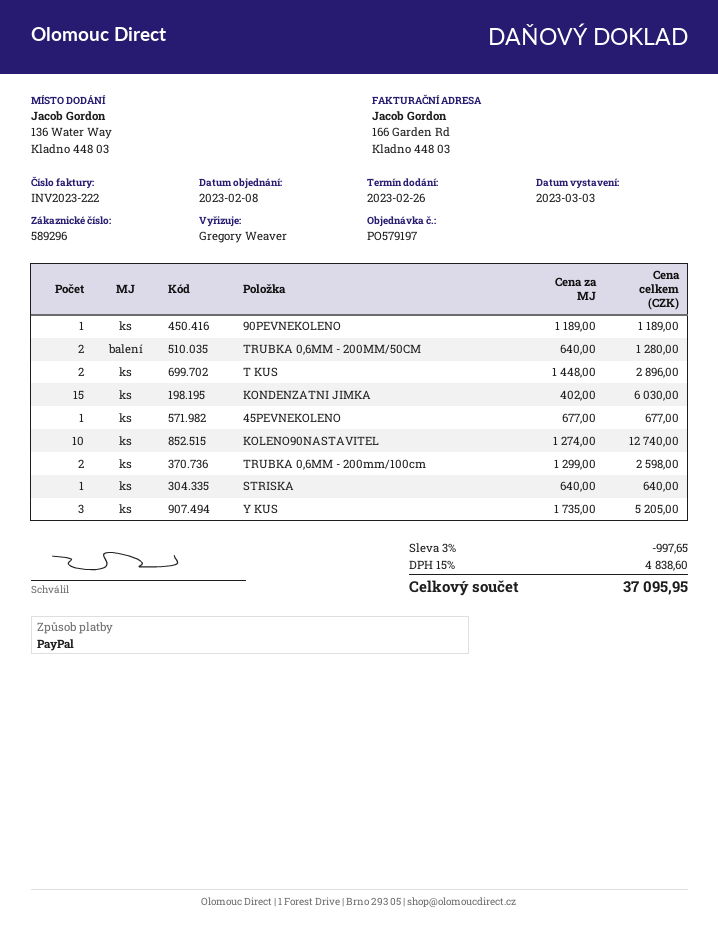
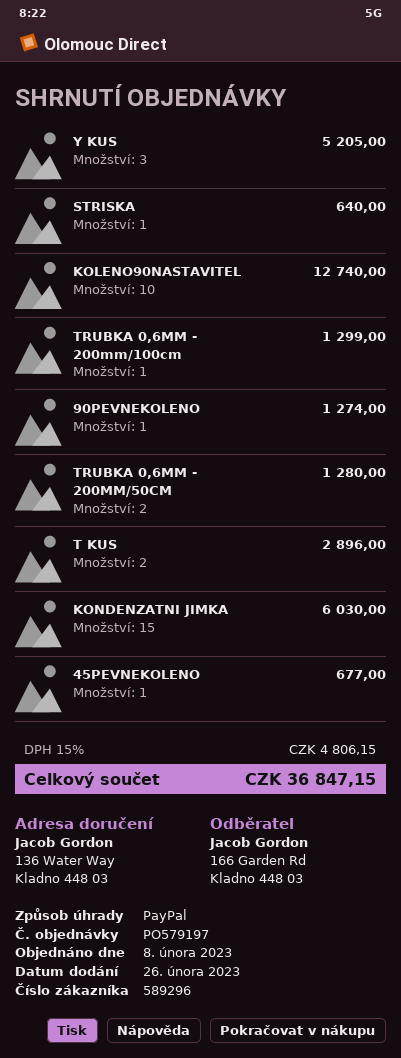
90PEVNEKOLENO: 1 for 1189.00 -> 1 for 1274.00
TRUBKA 0,6MM - 200mm/100cm: 2 for 2598.00 -> 1 for 1299.00
discount: 3% = 997.65 -> none
tax: 15% = 4838.60 -> 15% = 4806.15
total: 37095.95 -> 36847.15

